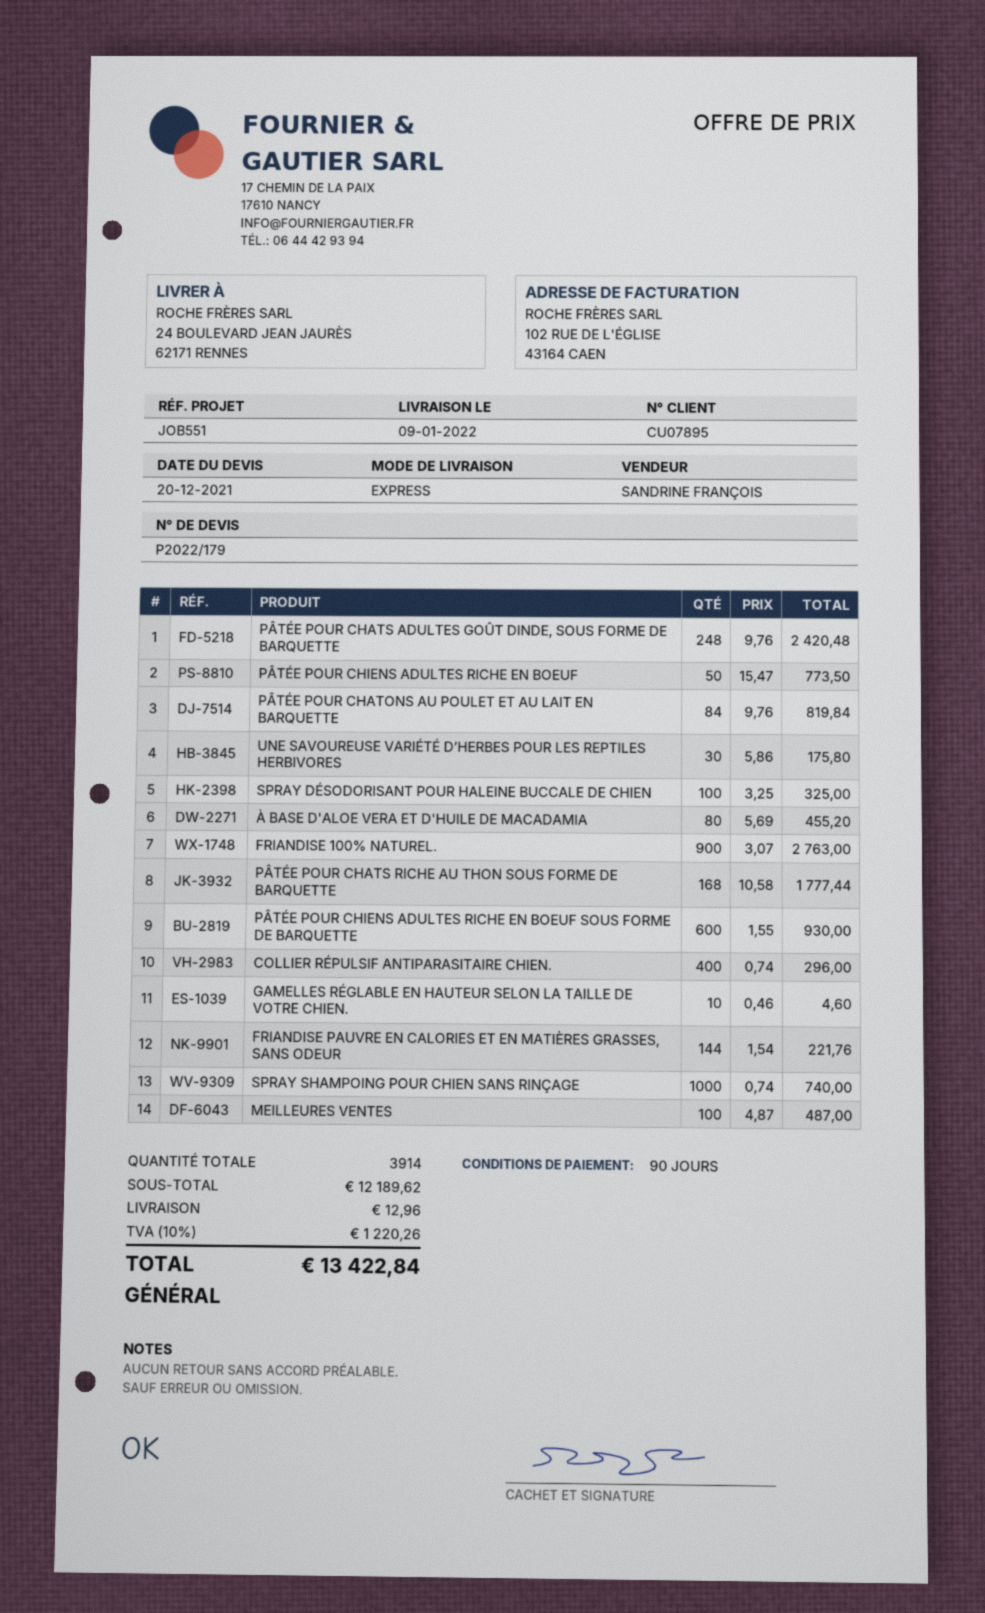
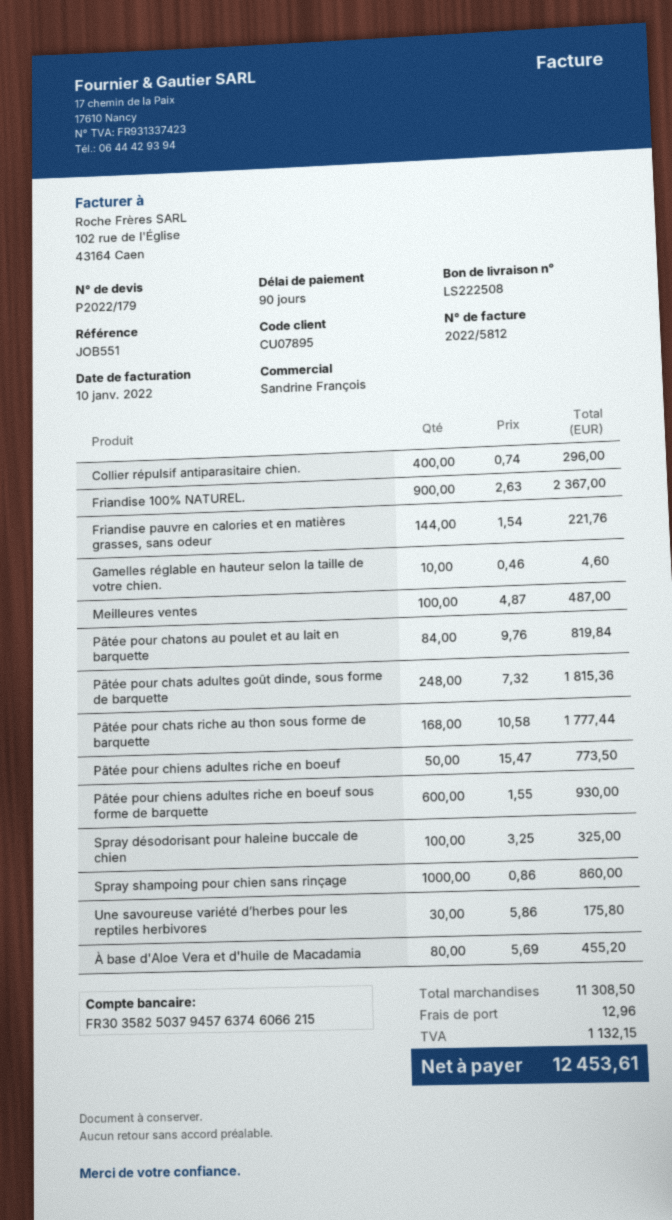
PÂTÉE POUR CHATS ADULTES GOÛT DINDE, SOUS FORME DE BARQUETTE: 248 x 9.76 = 2420.48 -> 248 x 7.32 = 1815.36
FRIANDISE 100% NATUREL.: 900 x 3.07 = 2763.00 -> 900 x 2.63 = 2367.00
SPRAY SHAMPOING POUR CHIEN SANS RINÇAGE: 1000 x 0.74 = 740.00 -> 1000 x 0.86 = 860.00
subtotal: 12189.62 -> 11308.50
tax: 1220.26 -> 1132.15
total: 13422.84 -> 12453.61

